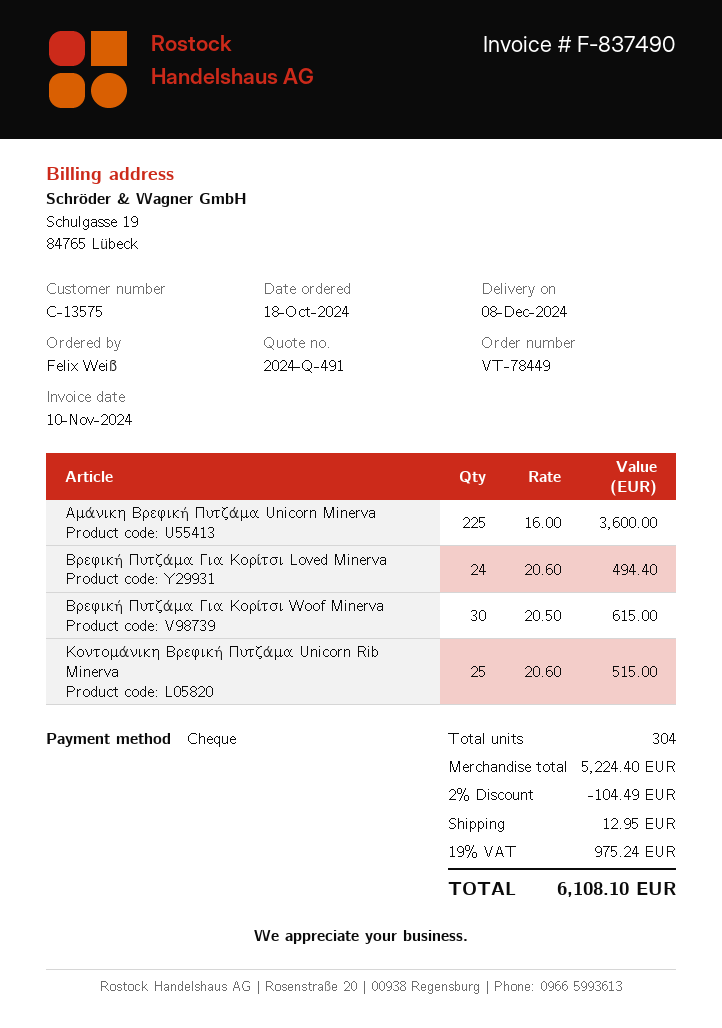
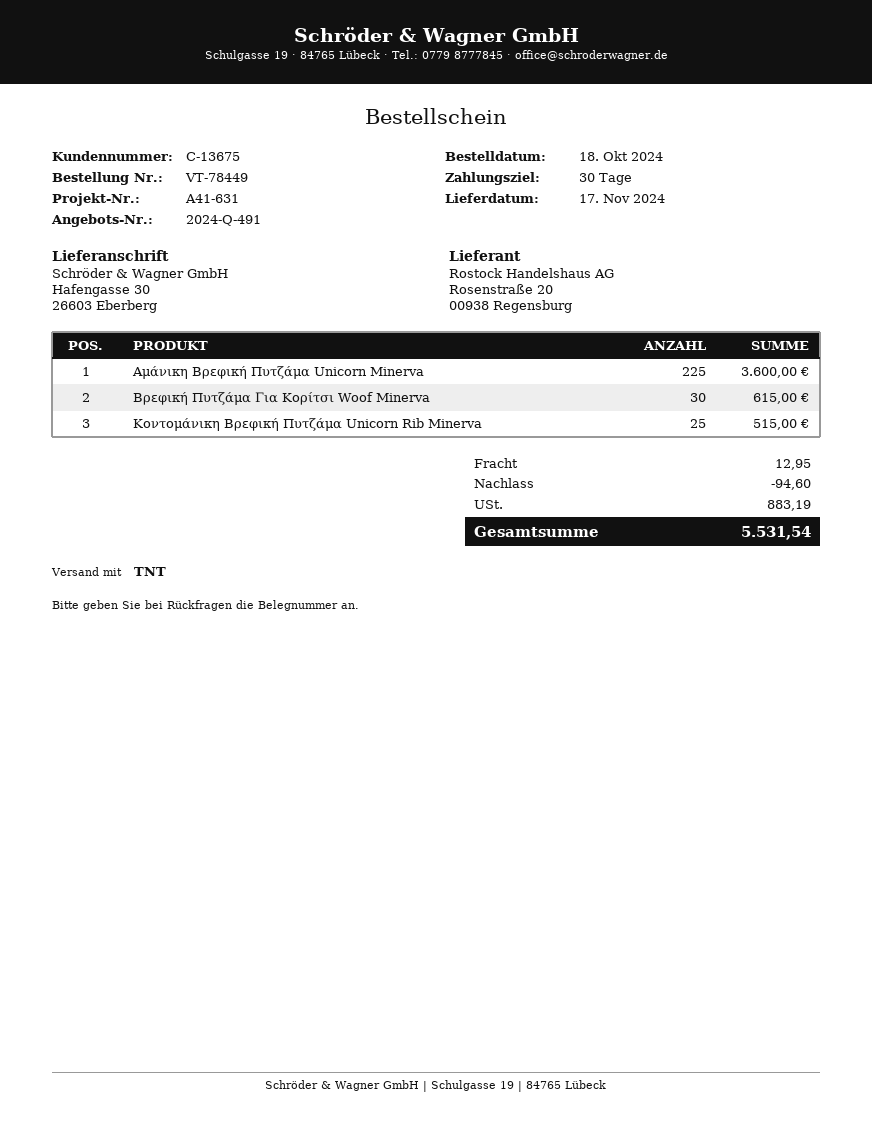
delivery date: 2024-12-08 -> 2024-11-17
customer number: C-13575 -> C-13675
Βρεφική Πυτζάμα Για Κορίτσι Loved Minerva: 24 for 494.40 -> none
discount: 104.49 -> 94.60
tax: 975.24 -> 883.19
total: 6108.10 -> 5531.54

